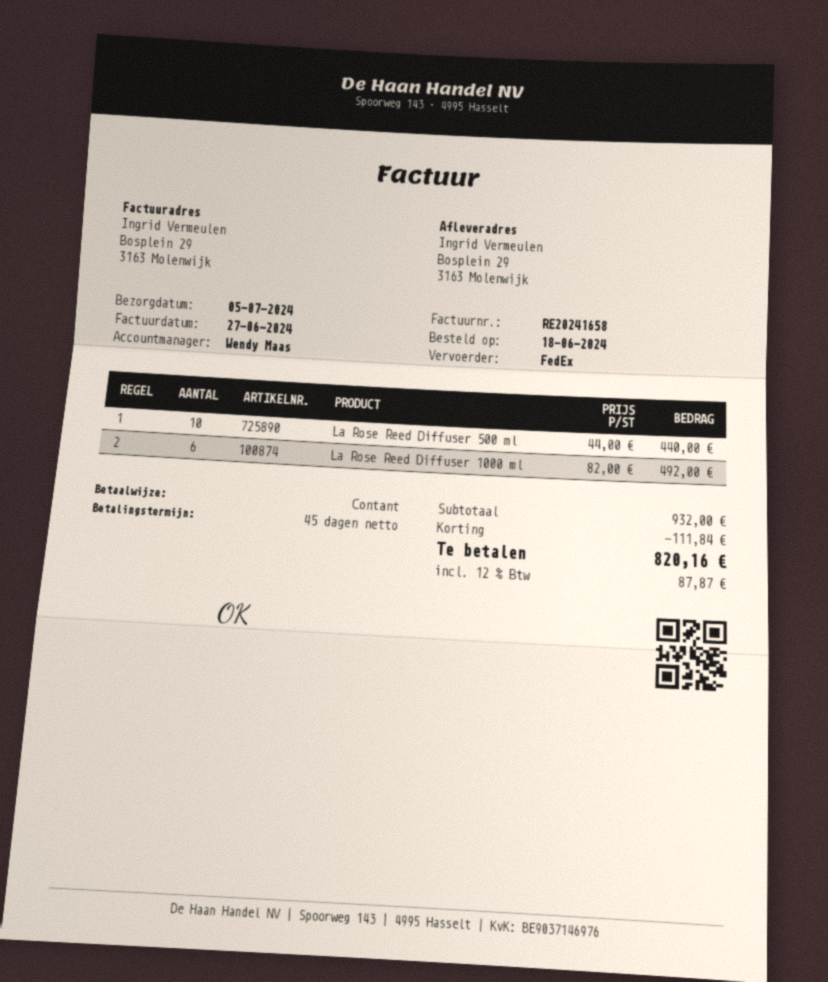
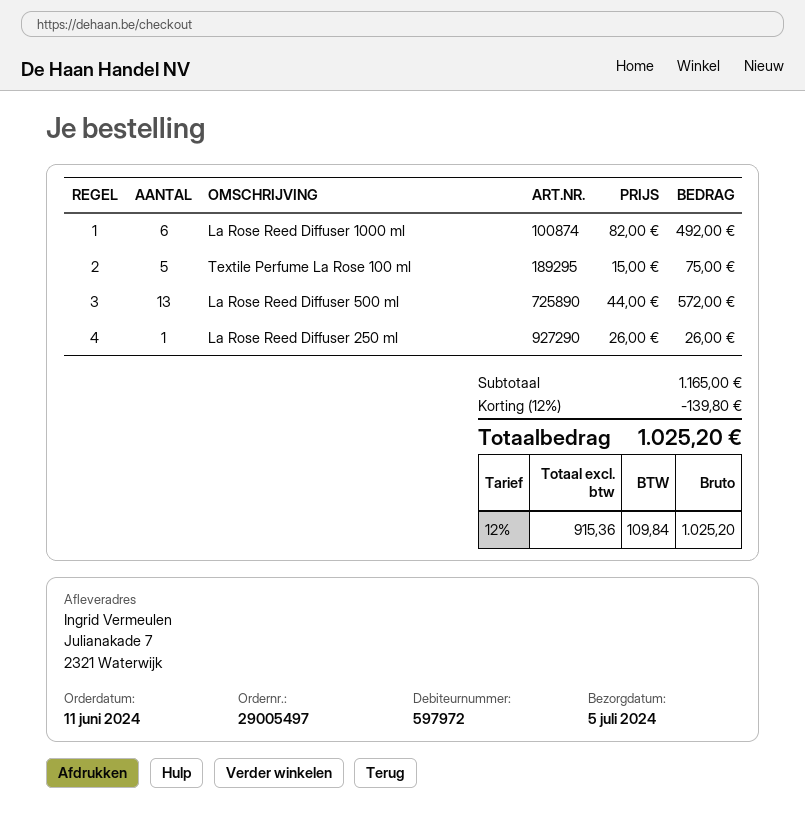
order date: 2024-06-18 -> 2024-06-11
ship to: Bosplein 29, 3163 Molenwijk -> Julianakade 7, 2321 Waterwijk
La Rose Reed Diffuser 500 ml: 10 x 44.00 = 440.00 -> 13 x 44.00 = 572.00
Textile Perfume La Rose 100 ml: none -> 5 x 15.00 = 75.00
La Rose Reed Diffuser 250 ml: none -> 1 x 26.00 = 26.00
subtotal: 932.00 -> 1165.00
discount: 111.84 -> 139.80
tax: 12% = 87.87 -> 12% = 109.84
total: 820.16 -> 1025.20

